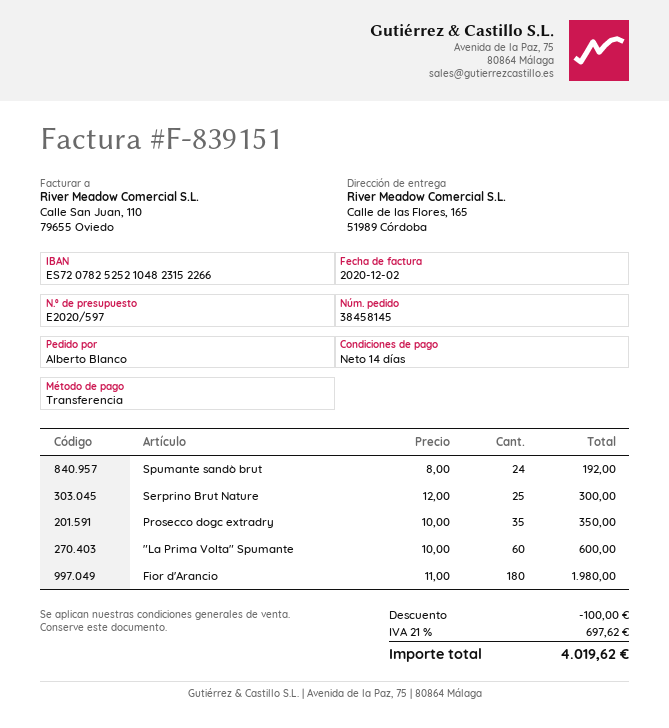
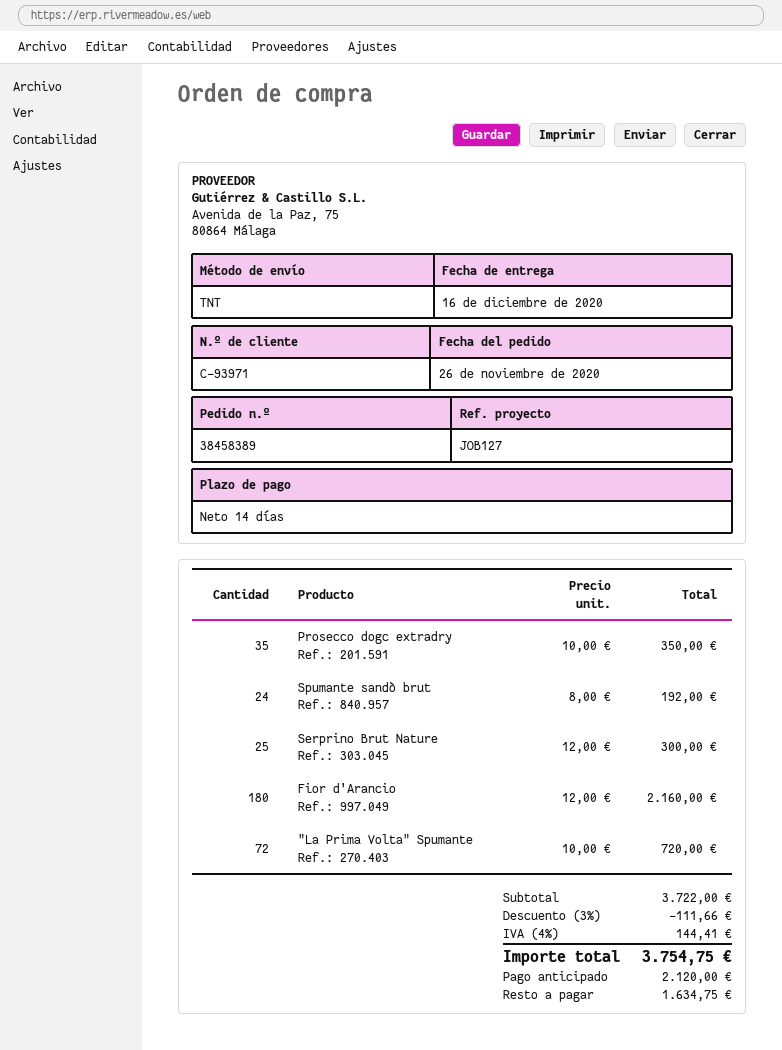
order number: 38458145 -> 38458389
"La Prima Volta" Spumante: 60 x 10.00 = 600.00 -> 72 x 10.00 = 720.00
Fior d'Arancio: 180 x 11.00 = 1980.00 -> 180 x 12.00 = 2160.00
discount: 100.00 -> 111.66
tax: 21% = 697.62 -> 4% = 144.41
total: 4019.62 -> 3754.75

